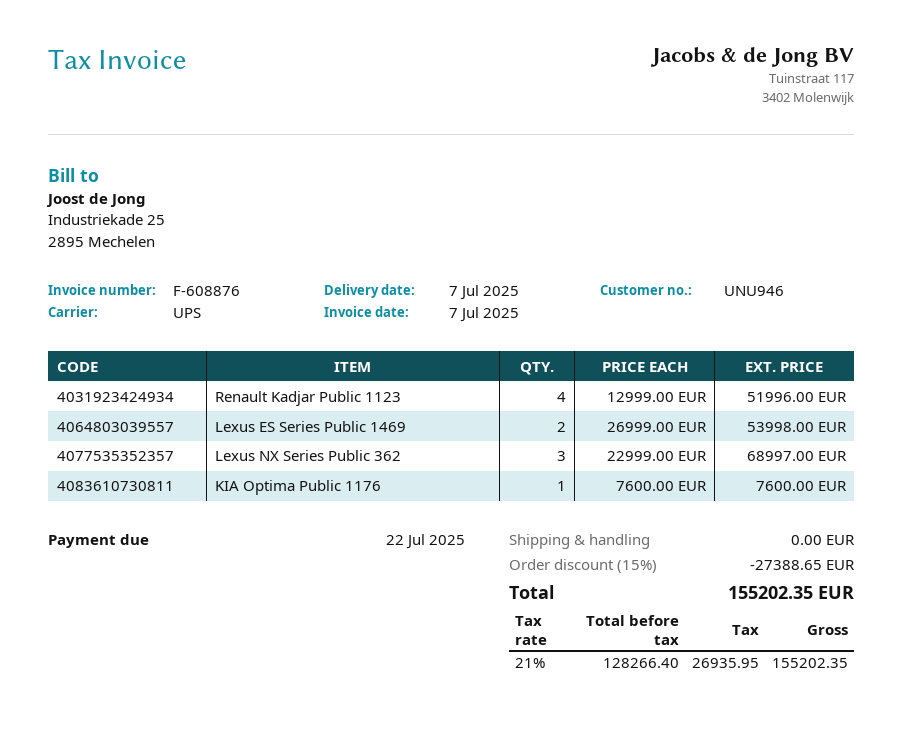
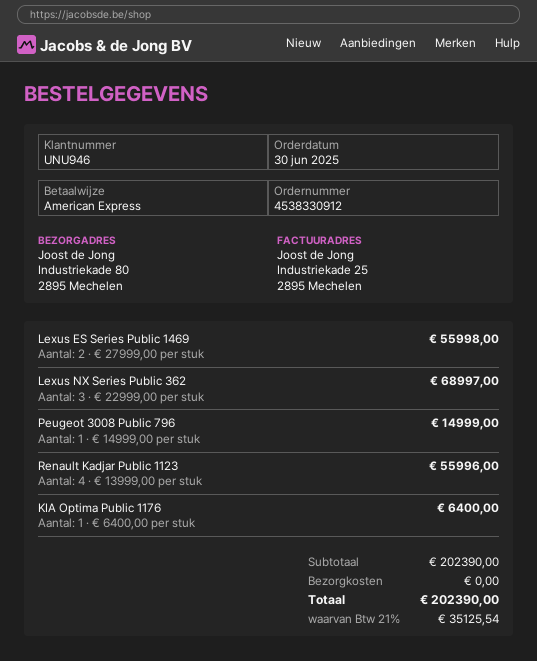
Renault Kadjar Public 1123: 4 x 12999.00 = 51996.00 -> 4 x 13999.00 = 55996.00
Lexus ES Series Public 1469: 2 x 26999.00 = 53998.00 -> 2 x 27999.00 = 55998.00
KIA Optima Public 1176: 1 x 7600.00 = 7600.00 -> 1 x 6400.00 = 6400.00
Peugeot 3008 Public 796: none -> 1 x 14999.00 = 14999.00
discount: 15% = 27388.65 -> none
tax: 21% = 26935.95 -> 21% = 35125.54
total: 155202.35 -> 202390.00

